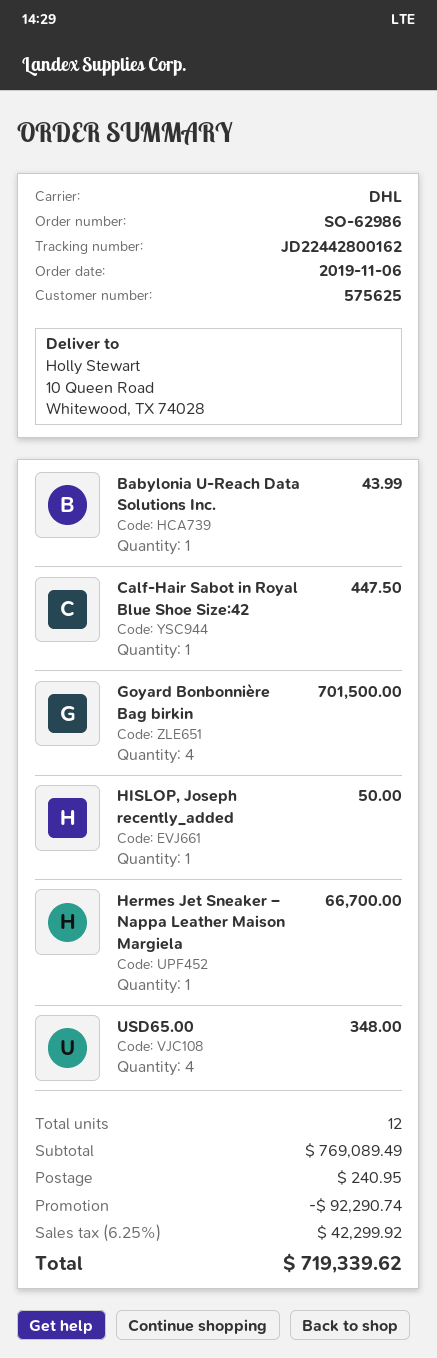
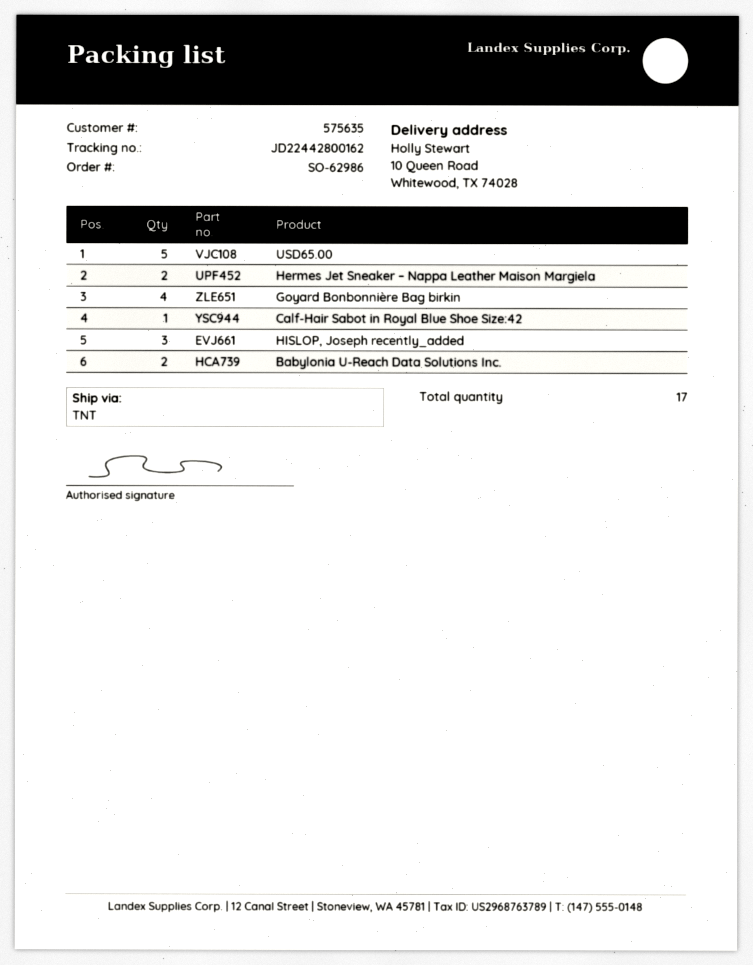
customer number: 575625 -> 575635
shipping method: DHL -> TNT
Babylonia U-Reach Data Solutions Inc.: 1 -> 2
HISLOP, Joseph recently_added: 1 -> 3
Hermes Jet Sneaker – Nappa Leather Maison Margiela: 1 -> 2
USD65.00: 4 -> 5
total quantity: 12 -> 17

